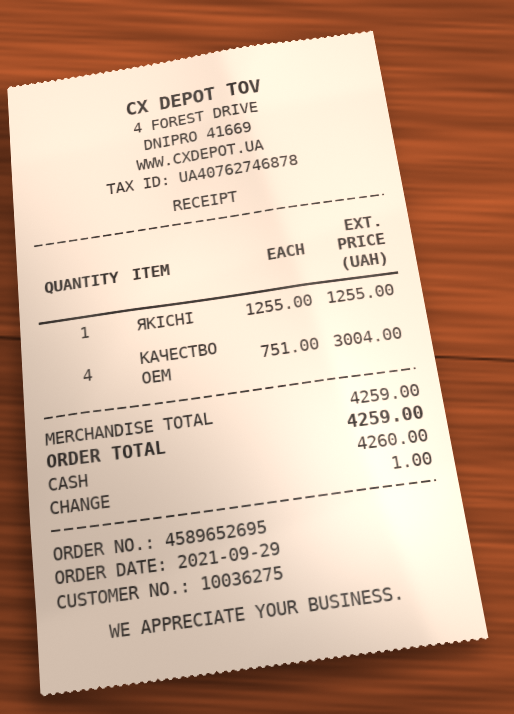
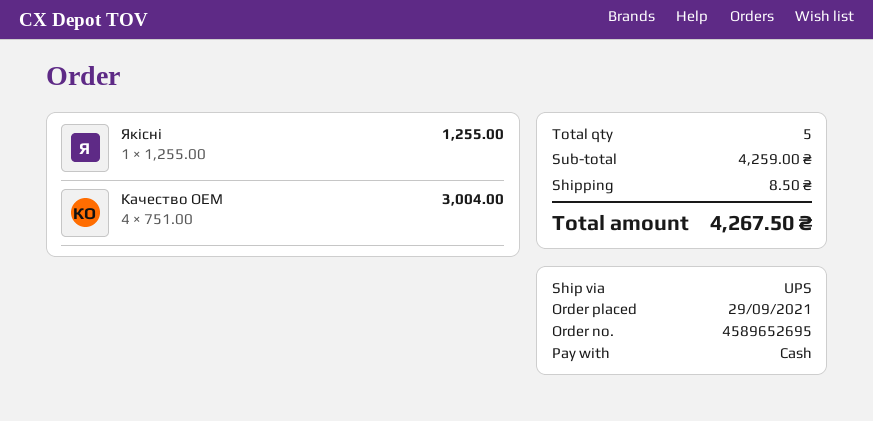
shipping: none -> 8.50
total: 4259.00 -> 4267.50

